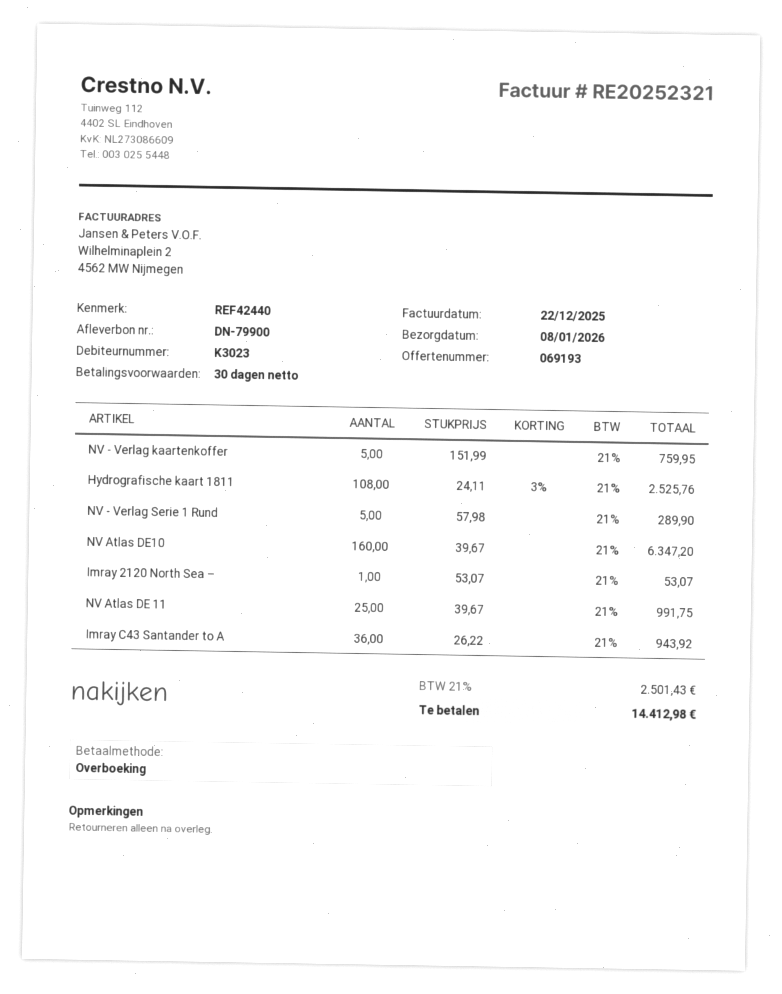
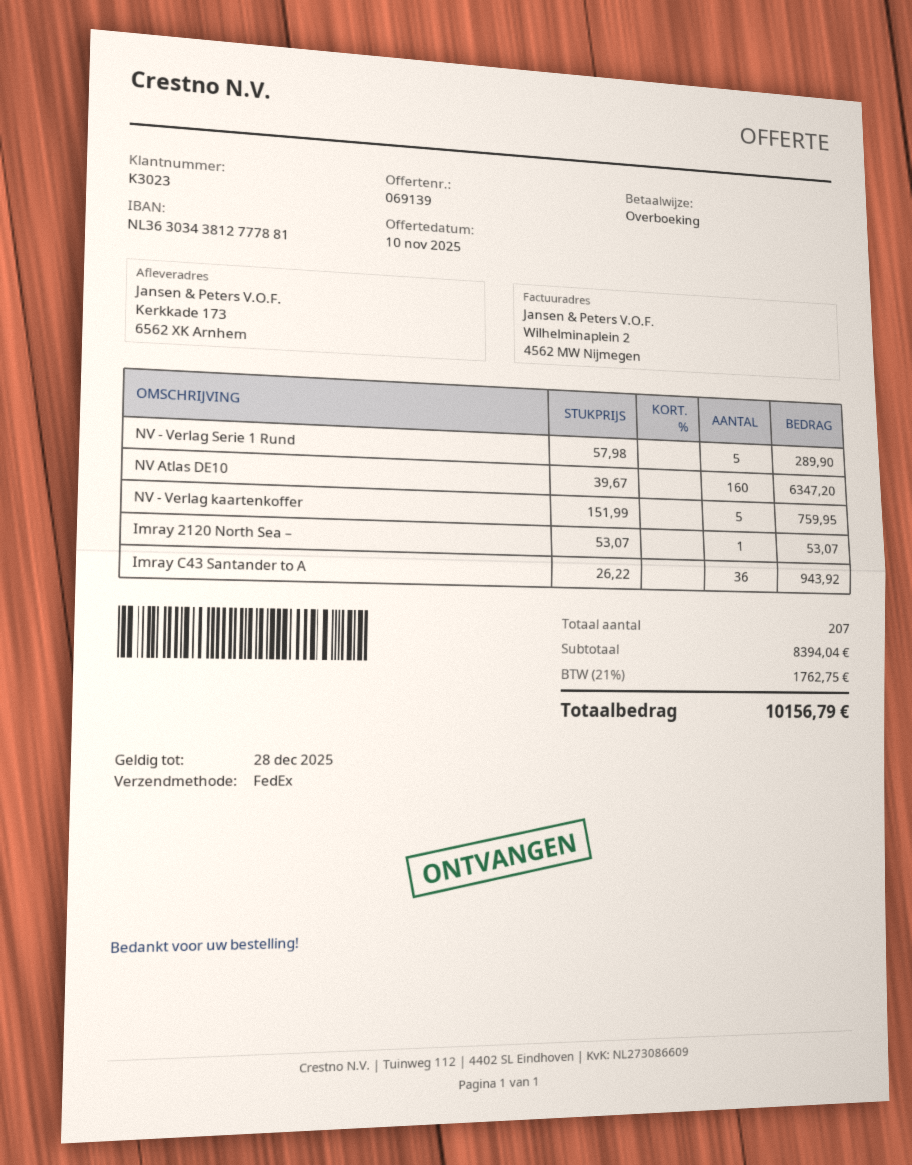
quote number: 069193 -> 069139
Hydrografische kaart 1811: 108 x 24.11 - 3% = 2525.76 -> none
NV Atlas DE 11: 25 x 39.67 = 991.75 -> none
tax: 21% = 2501.43 -> 21% = 1762.75
total: 14412.98 -> 10156.79

